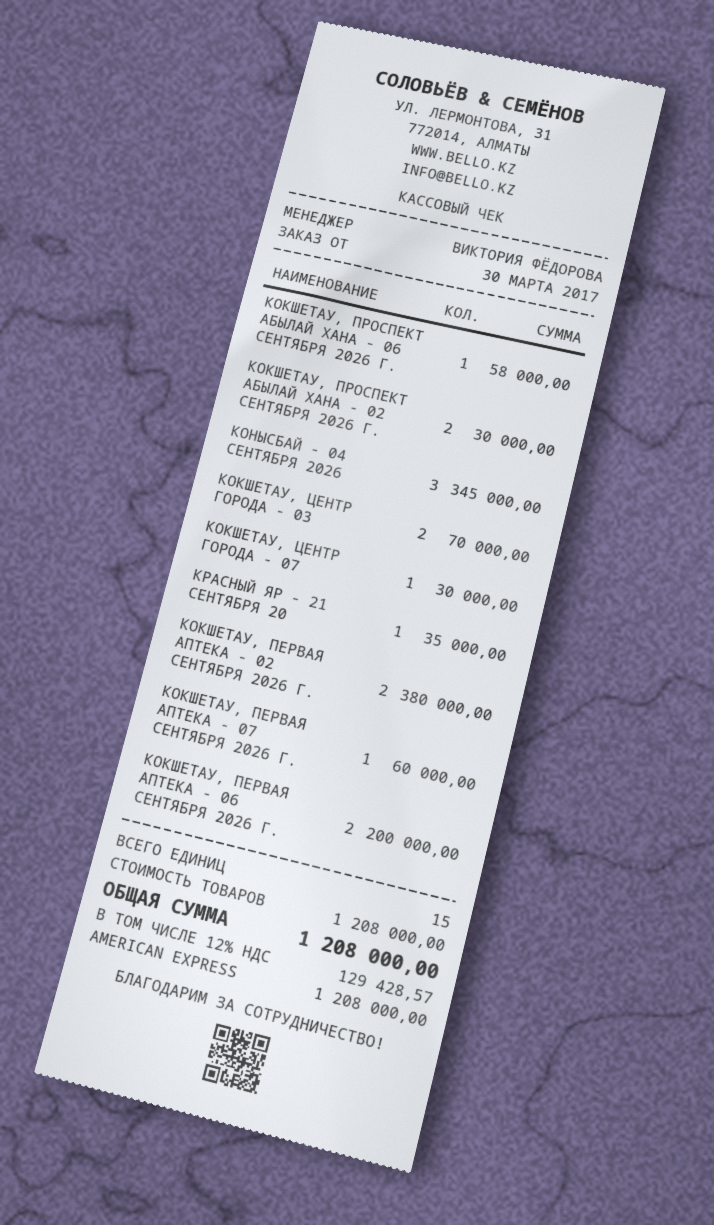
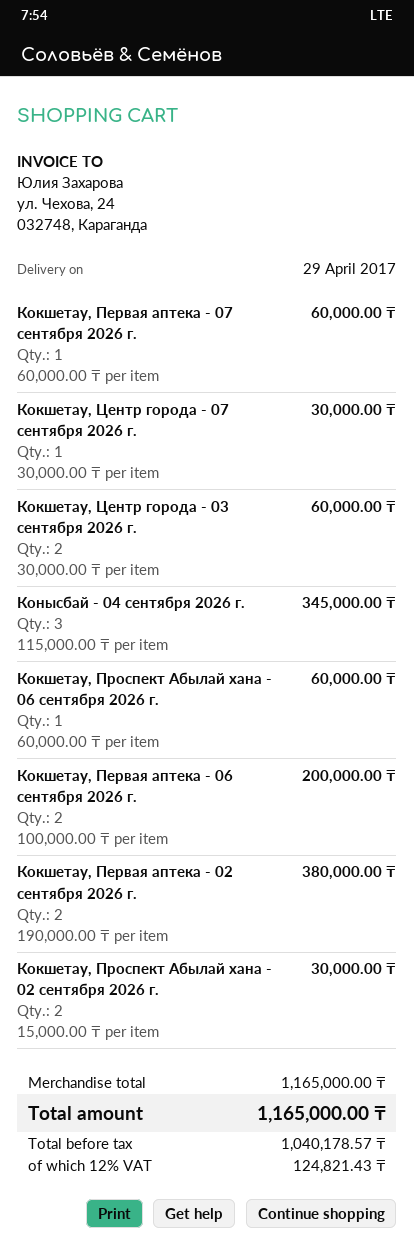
КОКШЕТАУ, ПРОСПЕКТ АБЫЛАЙ ХАНА - 06 СЕНТЯБРЯ 2026 Г.: 1 for 58000.00 -> 1 for 60000.00
КОКШЕТАУ, ЦЕНТР ГОРОДА - 03: 2 for 70000.00 -> 2 for 60000.00
КРАСНЫЙ ЯР - 21 СЕНТЯБРЯ 20: 1 for 35000.00 -> none
subtotal: 1208000.00 -> 1165000.00
tax: 12% = 129428.57 -> 12% = 124821.43
total: 1208000.00 -> 1165000.00

